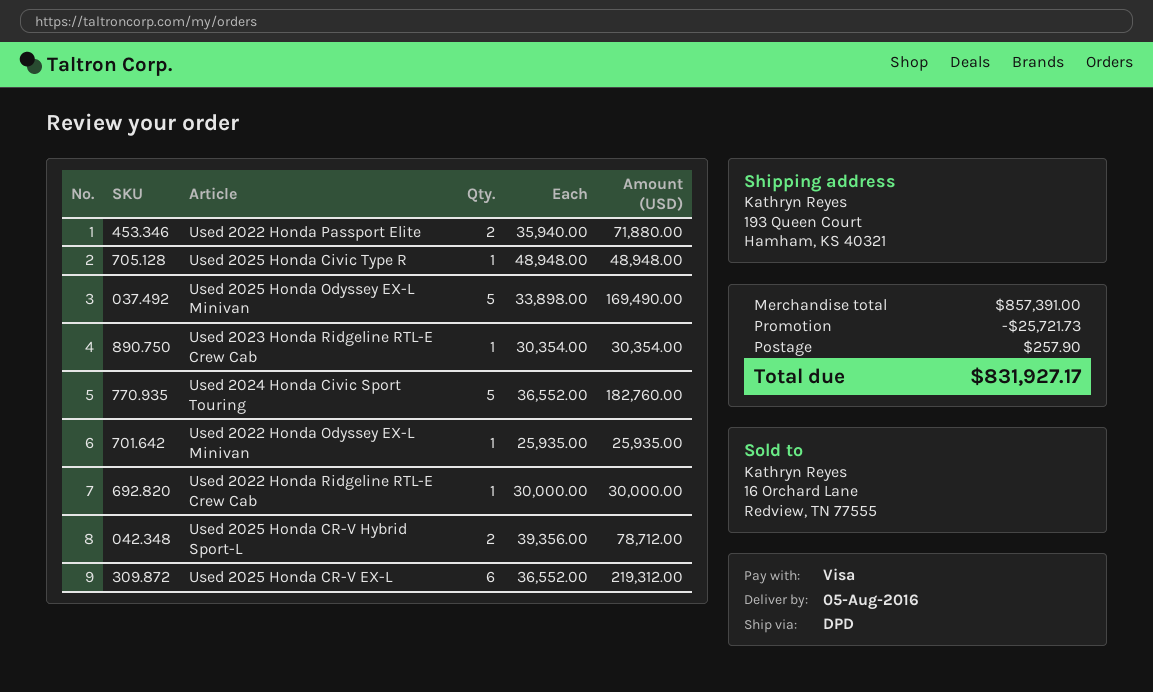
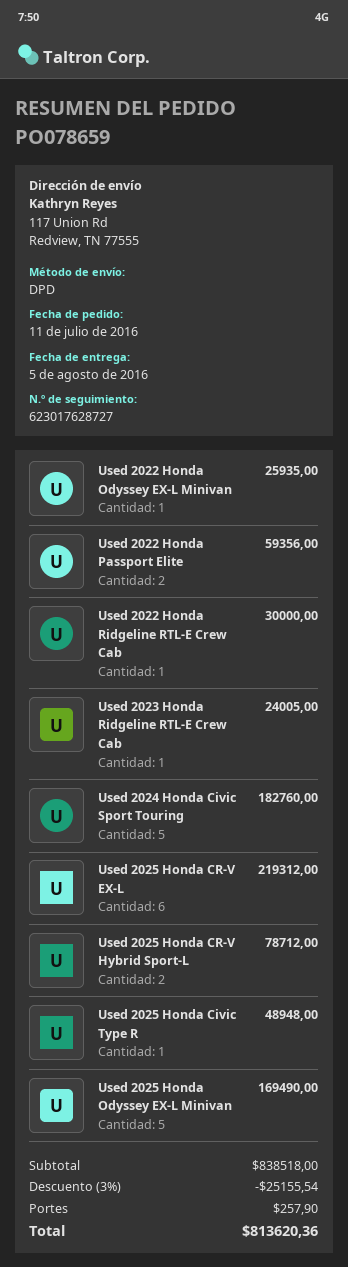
ship to: 193 Queen Court, Hamham, KS 40321 -> 117 Union Rd, Redview, TN 77555
Used 2022 Honda Passport Elite: 2 for 71880.00 -> 2 for 59356.00
Used 2023 Honda Ridgeline RTL-E Crew Cab: 1 for 30354.00 -> 1 for 24005.00
subtotal: 857391.00 -> 838518.00
discount: 25721.73 -> 25155.54
total: 831927.17 -> 813620.36

